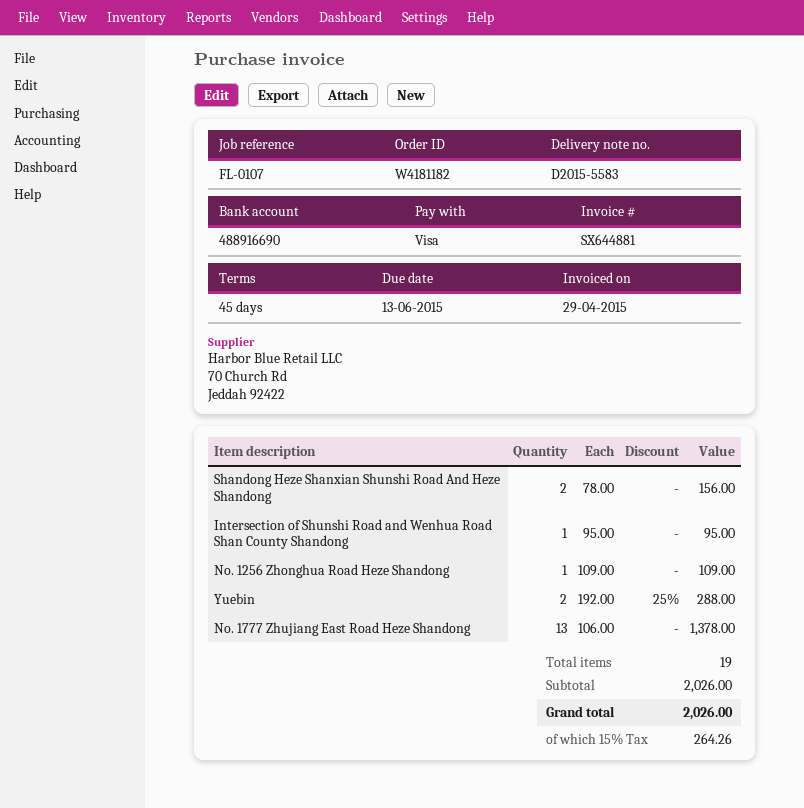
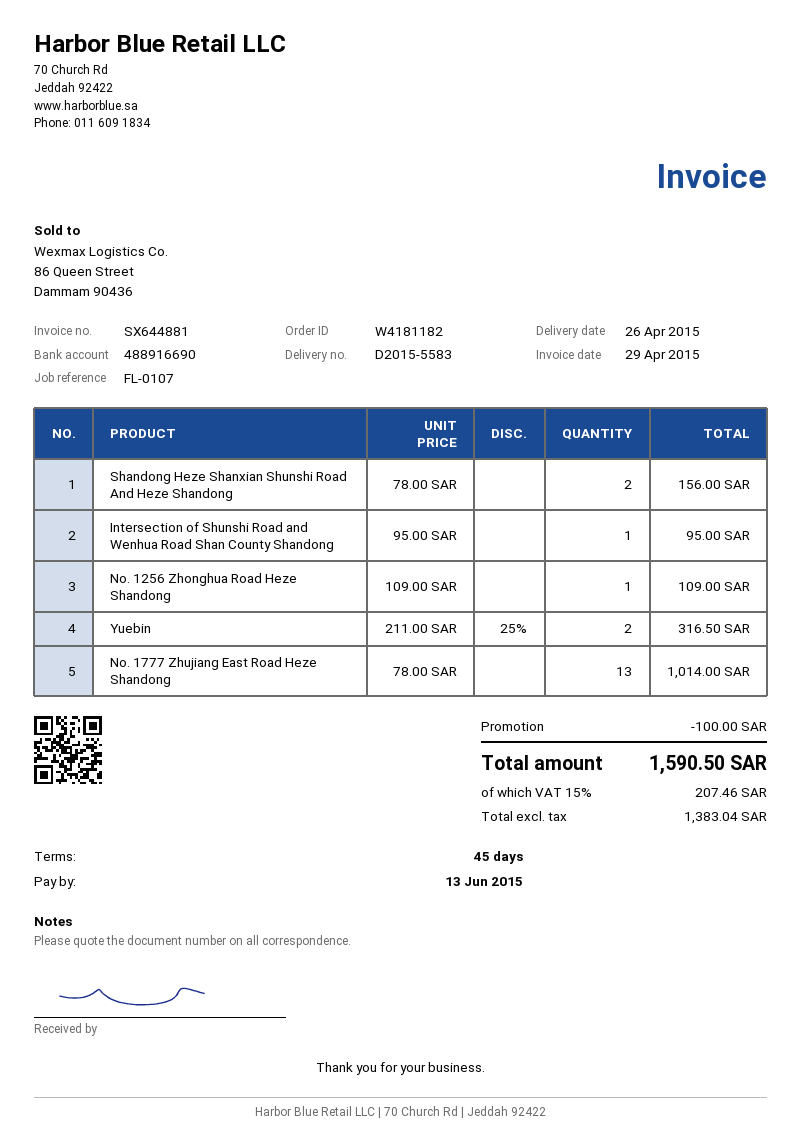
Yuebin: 2 x 192.00 - 25% = 288.00 -> 2 x 211.00 - 25% = 316.50
No. 1777 Zhujiang East Road Heze Shandong: 13 x 106.00 = 1378.00 -> 13 x 78.00 = 1014.00
discount: none -> 100.00
tax: 15% = 264.26 -> 15% = 207.46
total: 2026.00 -> 1590.50

